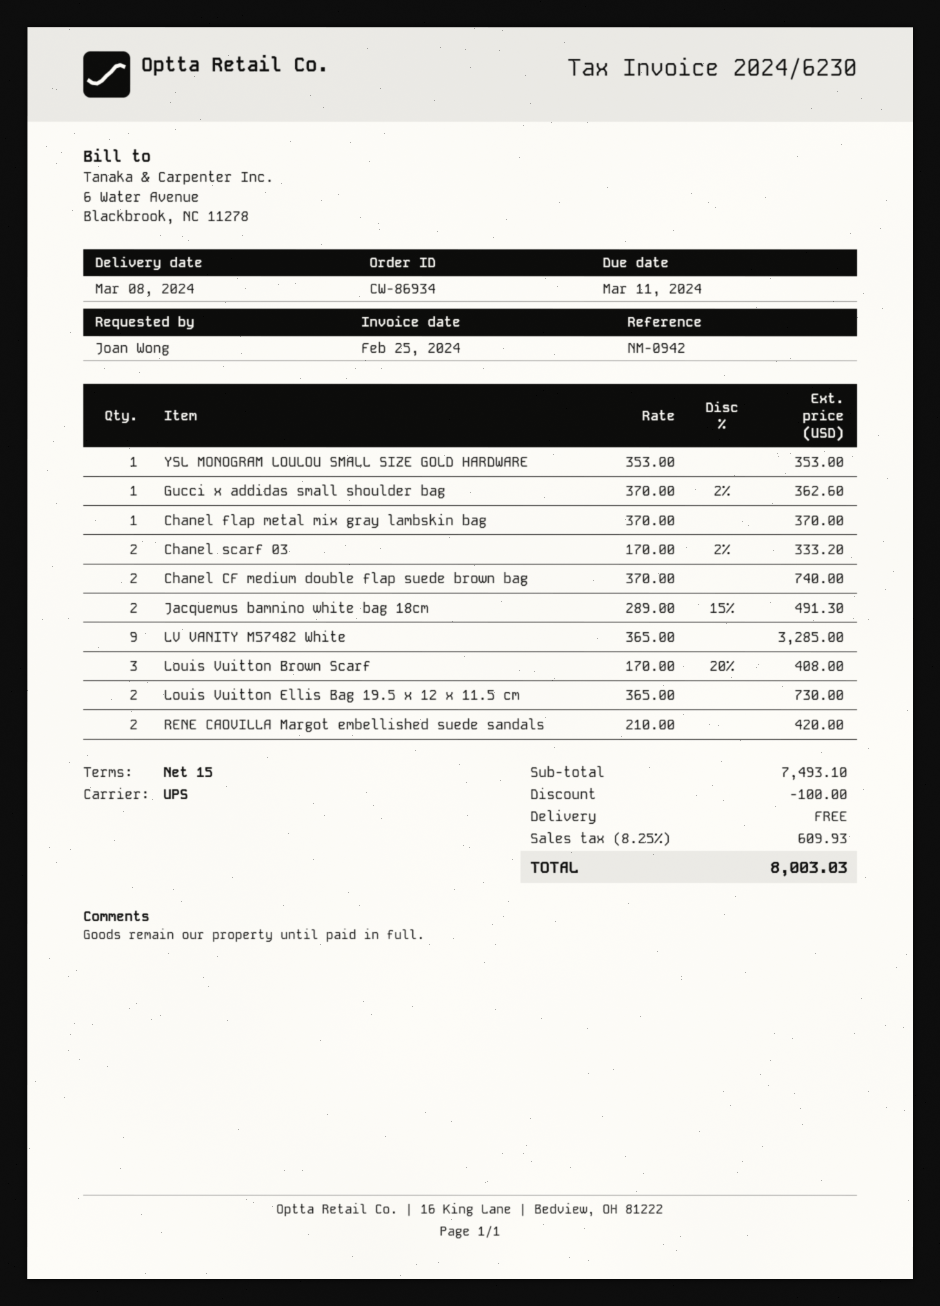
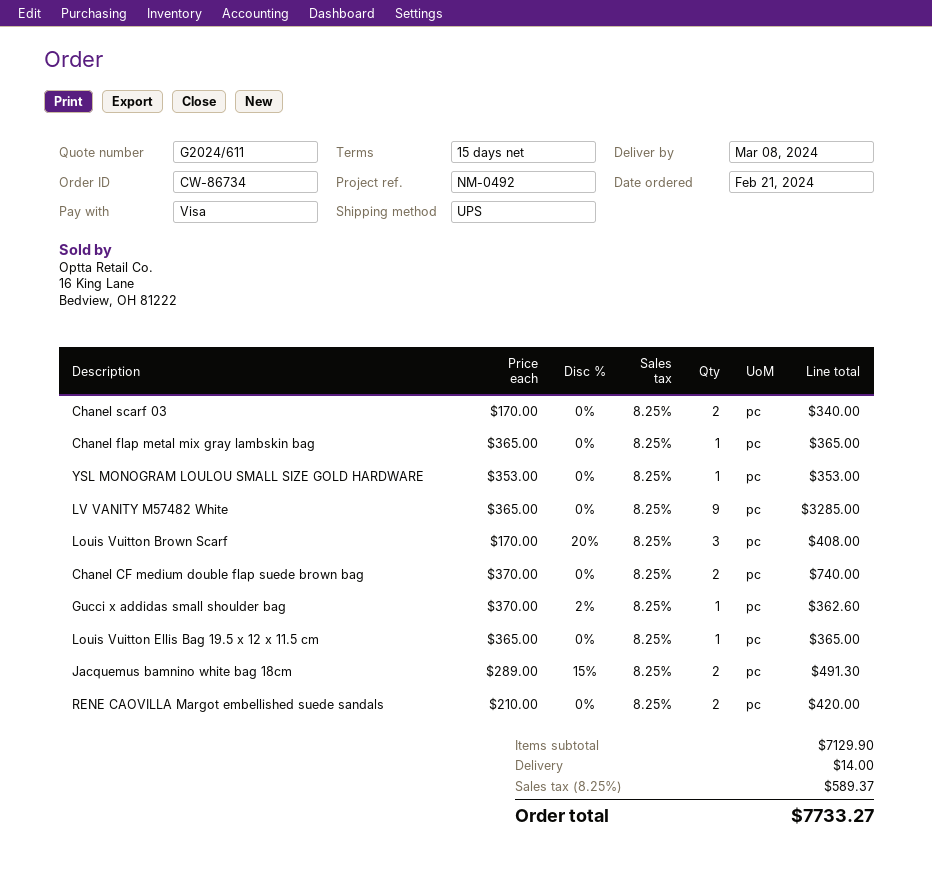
order number: CW-86934 -> CW-86734
reference: NM-0942 -> NM-0492
Chanel flap metal mix gray lambskin bag: 1 x 370.00 = 370.00 -> 1 x 365.00 = 365.00
Chanel scarf 03: 2 x 170.00 - 2% = 333.20 -> 2 x 170.00 = 340.00
Louis Vuitton Ellis Bag 19.5 x 12 x 11.5 cm: 2 x 365.00 = 730.00 -> 1 x 365.00 = 365.00
subtotal: 7493.10 -> 7129.90
discount: 100.00 -> none
shipping: 0.00 -> 14.00
tax: 8.25% = 609.93 -> 8.25% = 589.37
total: 8003.03 -> 7733.27

